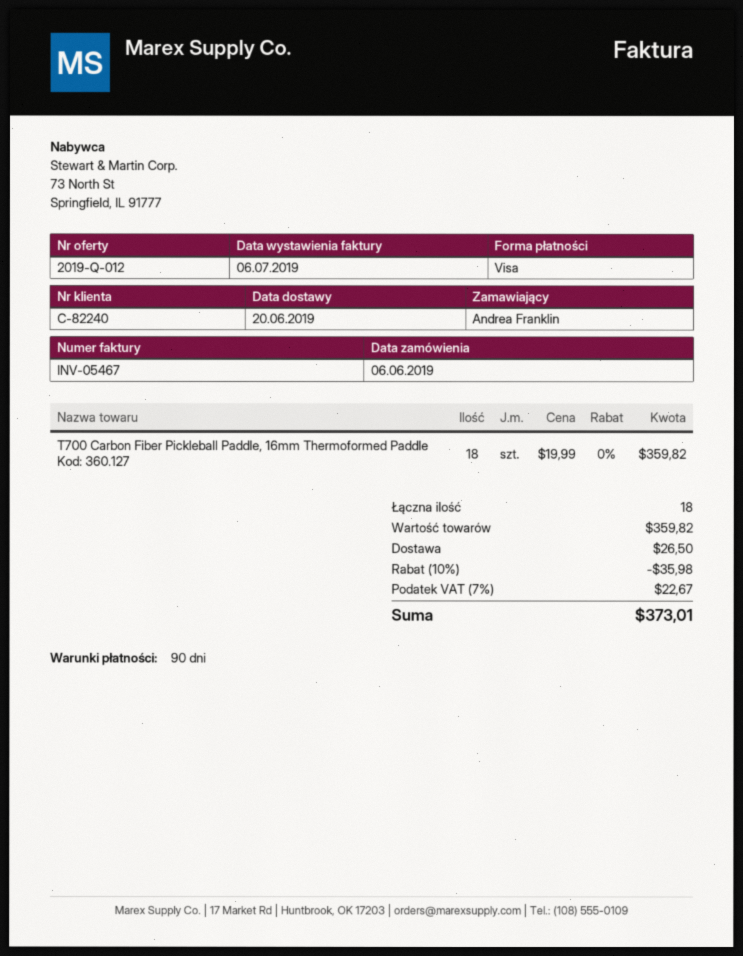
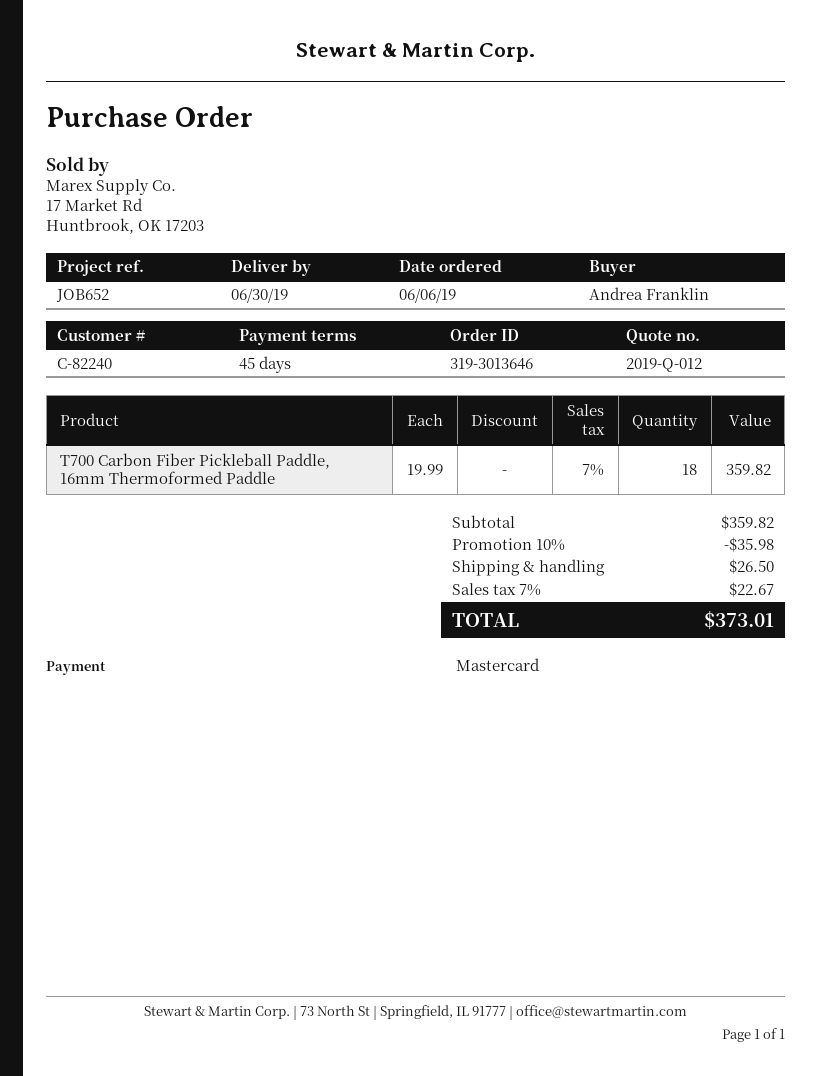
delivery date: 2019-06-20 -> 2019-06-30
payment terms: 90 days -> 45 days
payment method: Visa -> Mastercard

